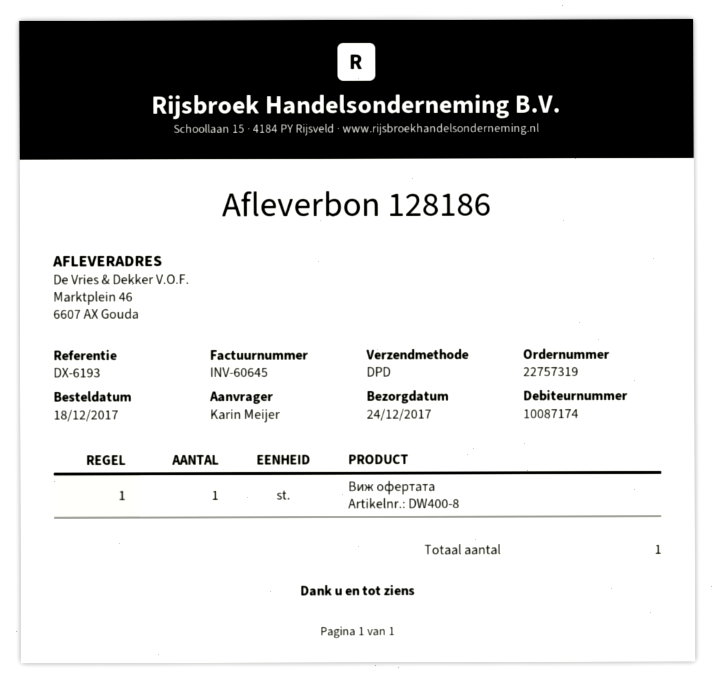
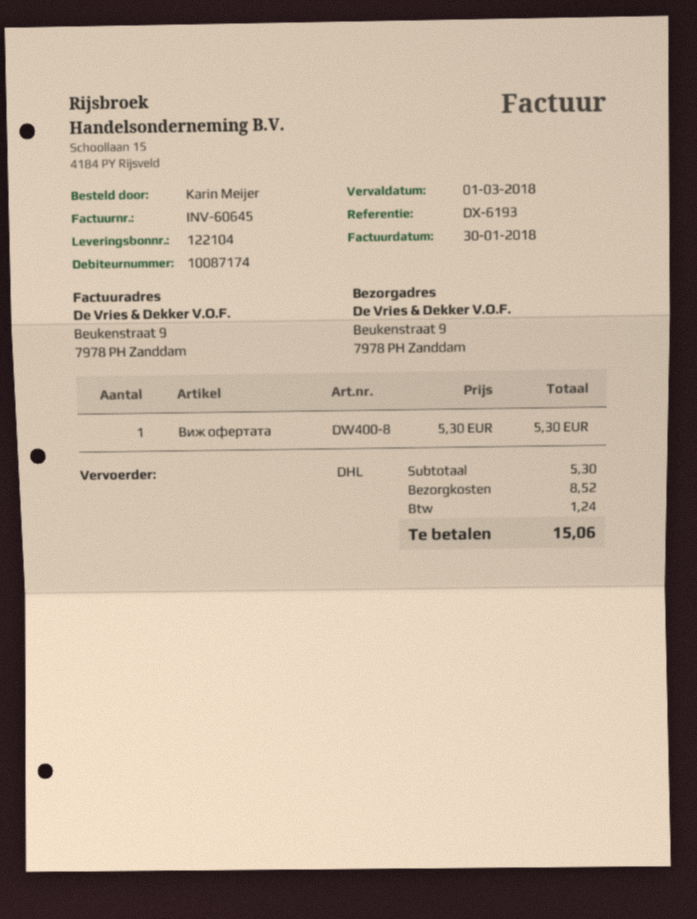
delivery note number: 128186 -> 122104
shipping method: DPD -> DHL
ship to: Marktplein 46, 6607 AX Gouda -> Beukenstraat 9, 7978 PH Zanddam

